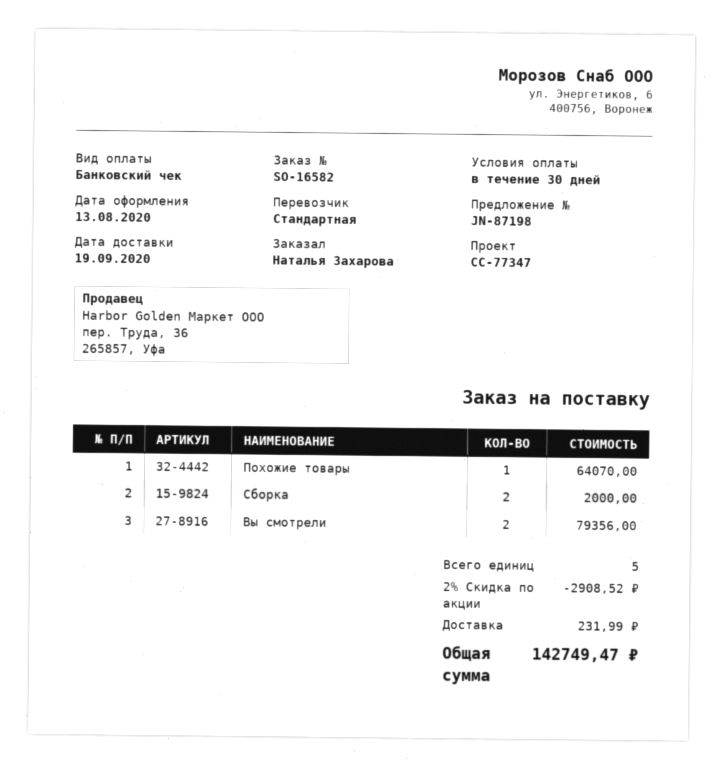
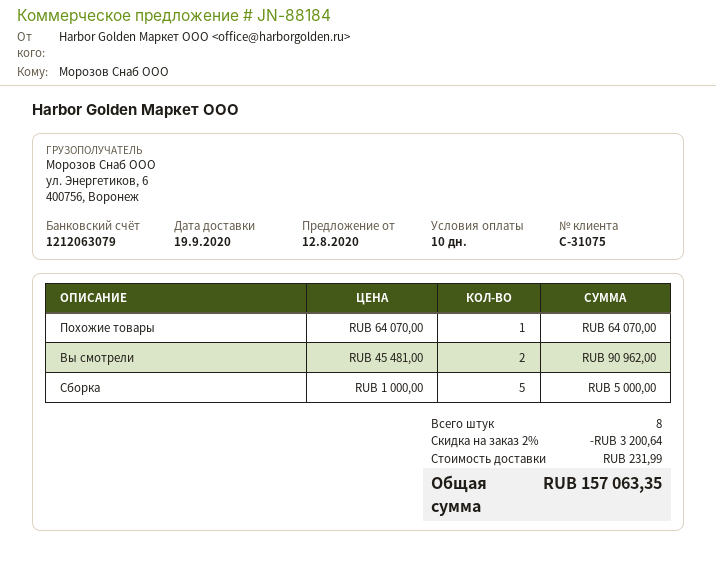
quote number: JN-87198 -> JN-88184
payment terms: 30 days -> 10 days
Сборка: 2 for 2000.00 -> 5 for 5000.00
Вы смотрели: 2 for 79356.00 -> 2 for 90962.00
total quantity: 5 -> 8
discount: 2% = 2908.52 -> 2% = 3200.64
total: 142749.47 -> 157063.35

